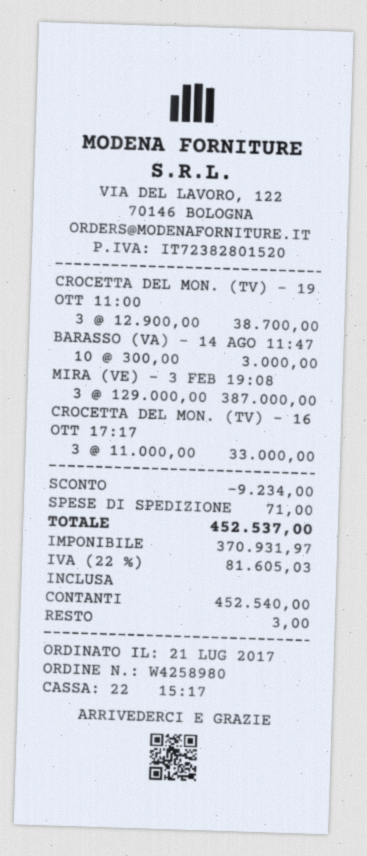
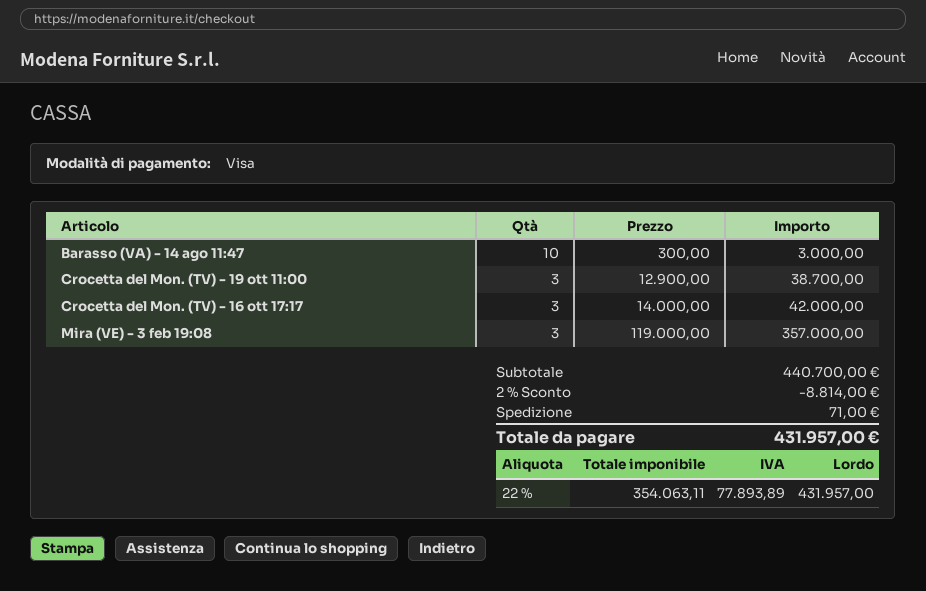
payment method: cash -> Visa
MIRA (VE) - 3 FEB 19:08: 3 x 129000.00 = 387000.00 -> 3 x 119000.00 = 357000.00
CROCETTA DEL MON. (TV) - 16 OTT 17:17: 3 x 11000.00 = 33000.00 -> 3 x 14000.00 = 42000.00
discount: 9234.00 -> 8814.00
net: 370931.97 -> 354063.11
tax: 22% = 81605.03 -> 22% = 77893.89
total: 452537.00 -> 431957.00

